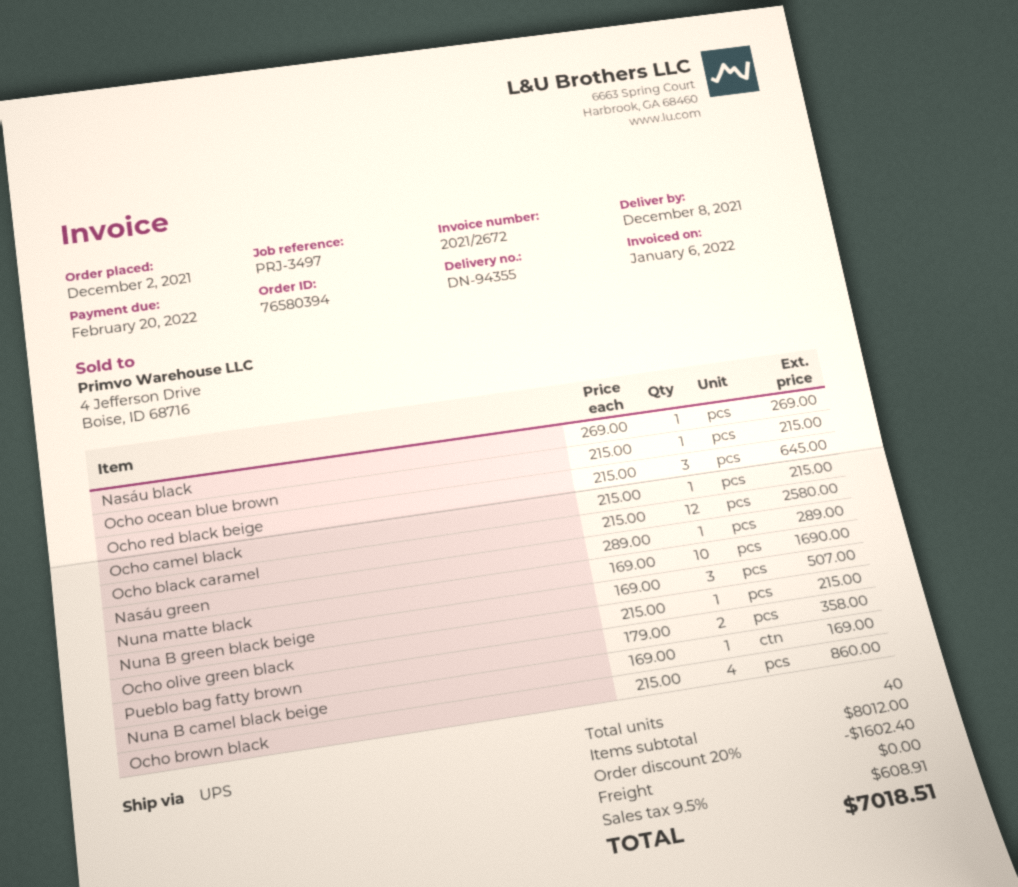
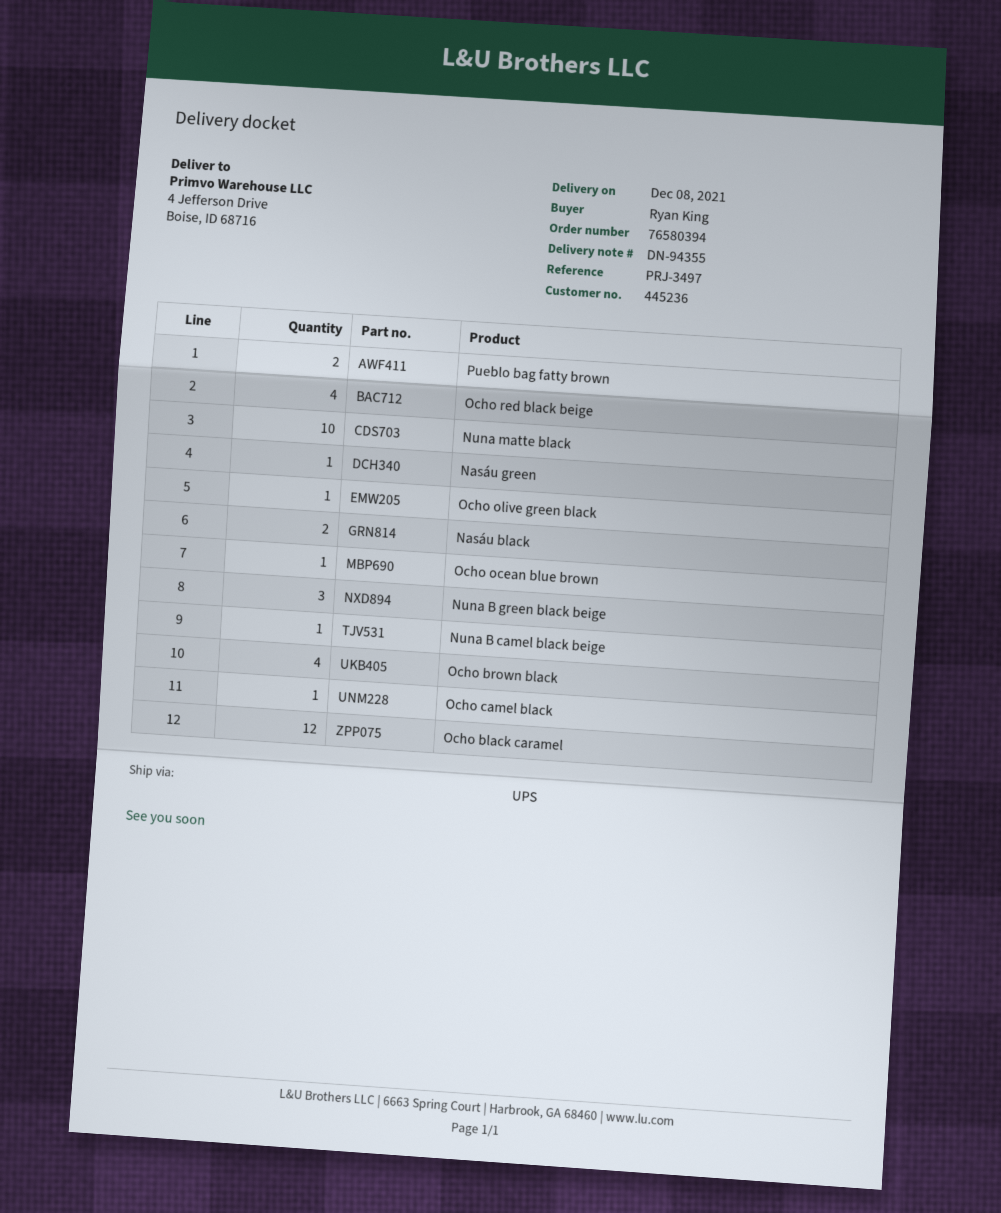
Nasáu black: 1 -> 2
Ocho red black beige: 3 -> 4

